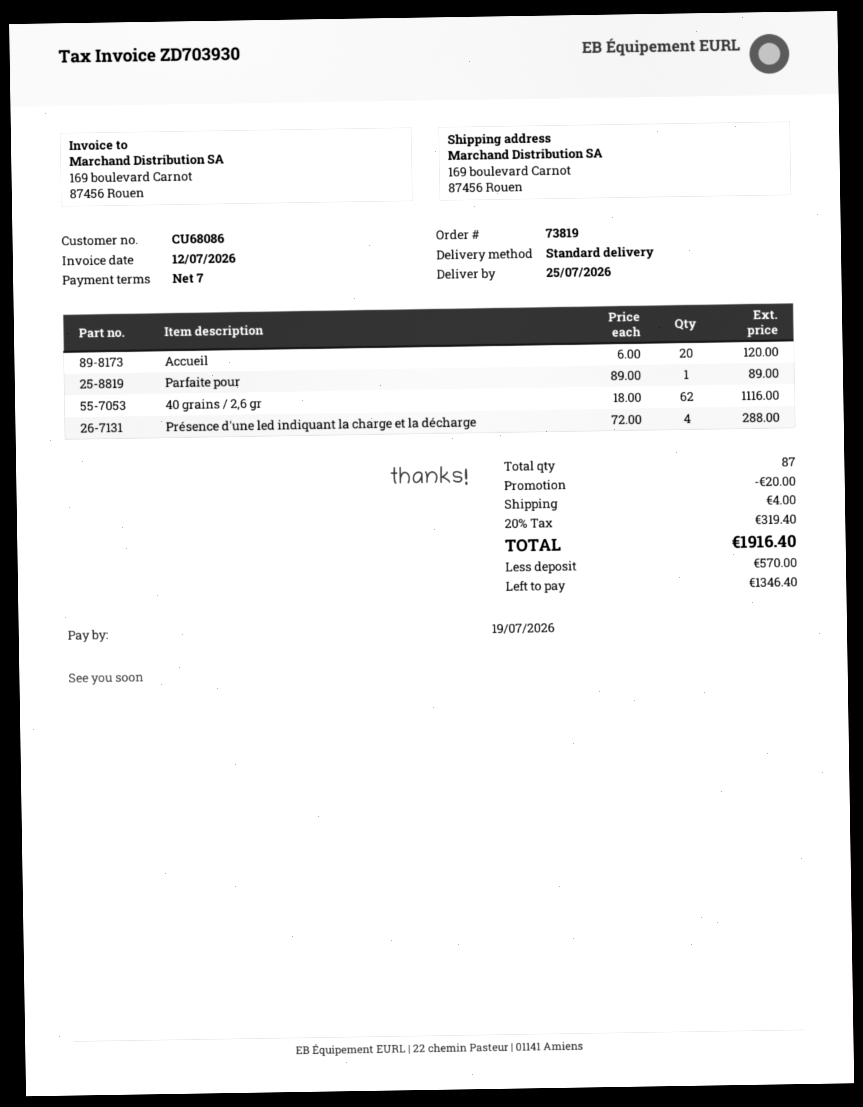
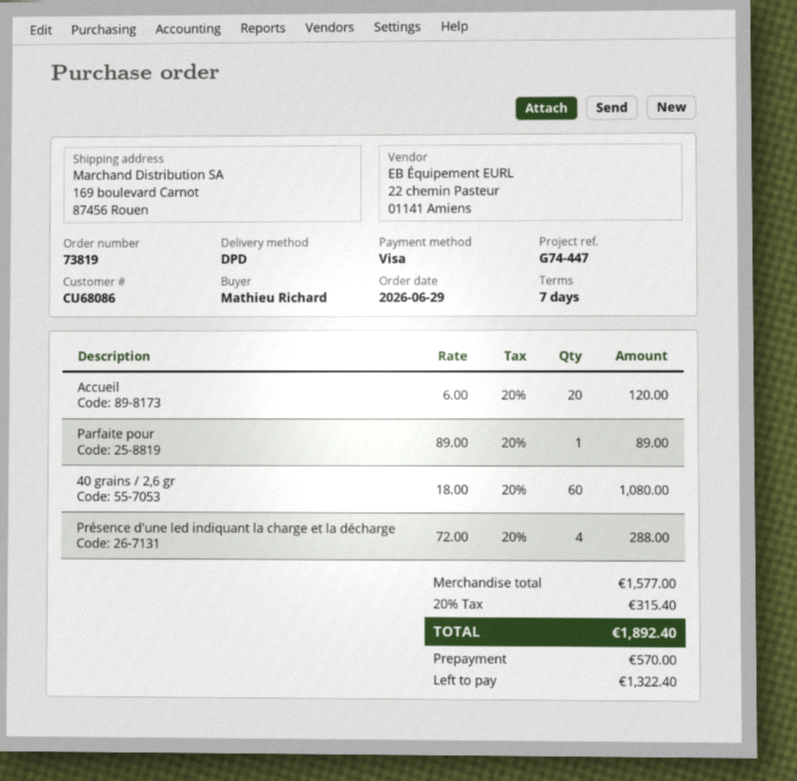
shipping method: standard -> DPD
40 grains / 2,6 gr: 62 x 18.00 = 1116.00 -> 60 x 18.00 = 1080.00
discount: 20.00 -> none
shipping: 4.00 -> none
tax: 20% = 319.40 -> 20% = 315.40
total: 1916.40 -> 1892.40
balance: 1346.40 -> 1322.40

